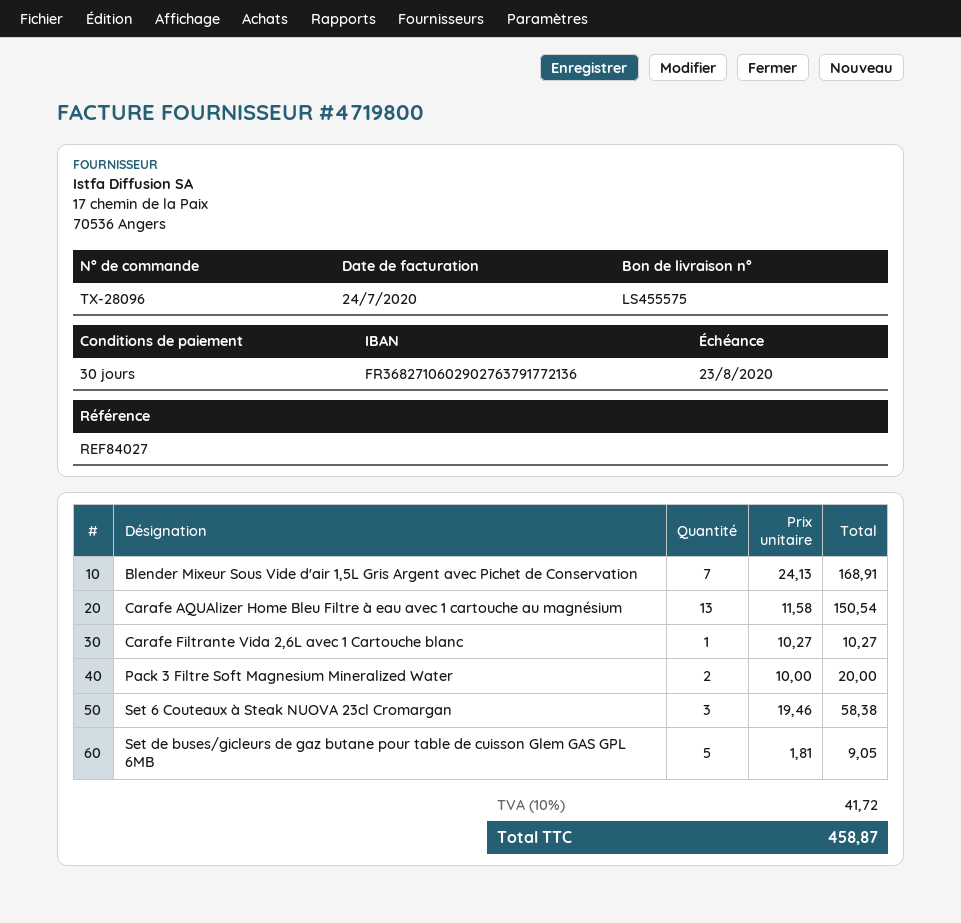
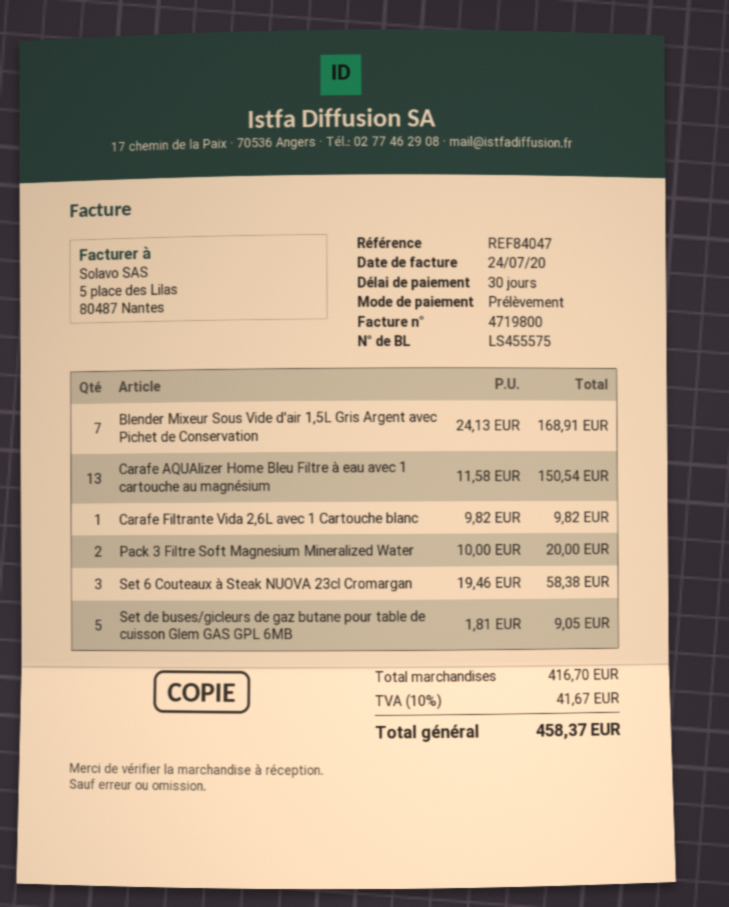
reference: REF84027 -> REF84047
Carafe Filtrante Vida 2,6L avec 1 Cartouche blanc: 1 x 10.27 = 10.27 -> 1 x 9.82 = 9.82
tax: 10% = 41.72 -> 10% = 41.67
total: 458.87 -> 458.37

